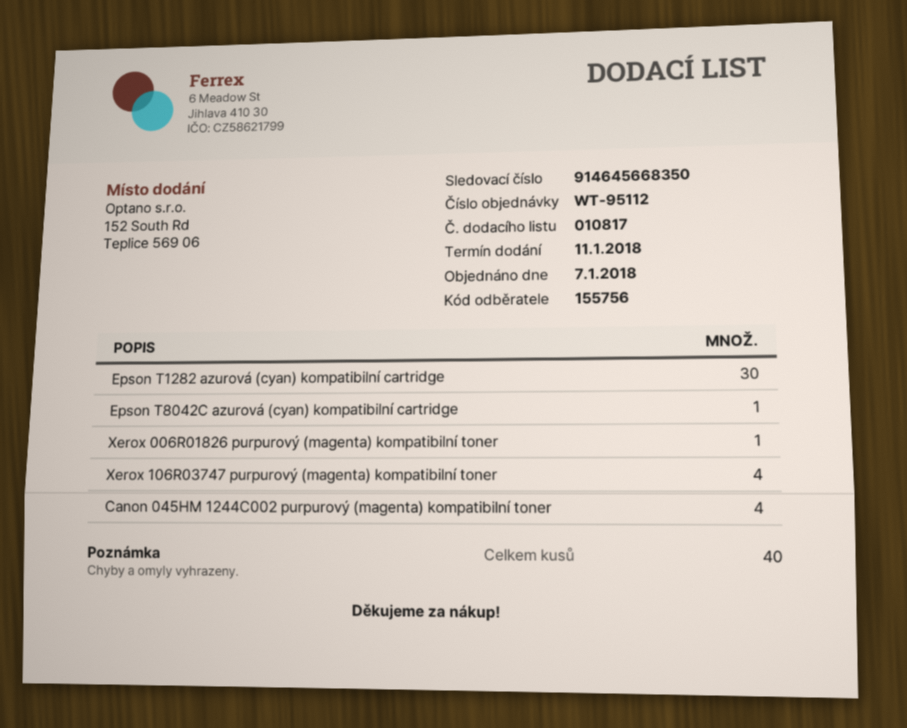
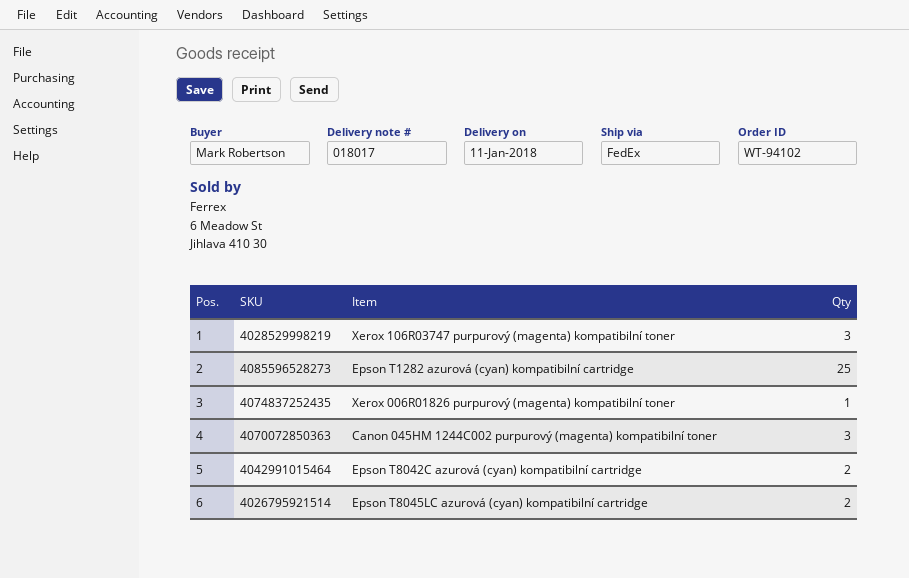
order number: WT-95112 -> WT-94102
delivery note number: 010817 -> 018017
Epson T1282 azurová (cyan) kompatibilní cartridge: 30 -> 25
Epson T8042C azurová (cyan) kompatibilní cartridge: 1 -> 2
Xerox 106R03747 purpurový (magenta) kompatibilní toner: 4 -> 3
Canon 045HM 1244C002 purpurový (magenta) kompatibilní toner: 4 -> 3
Epson T8045LC azurová (cyan) kompatibilní cartridge: none -> 2

